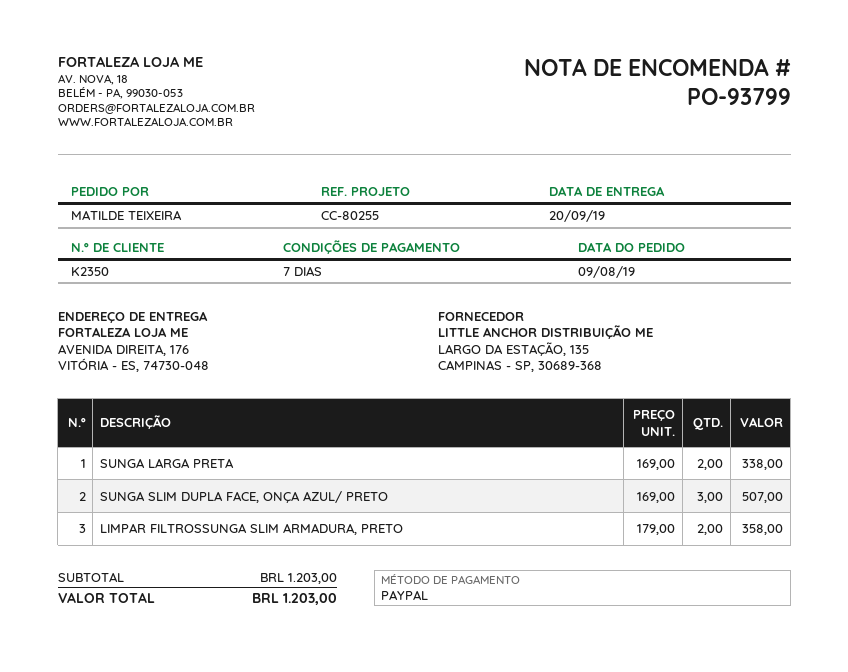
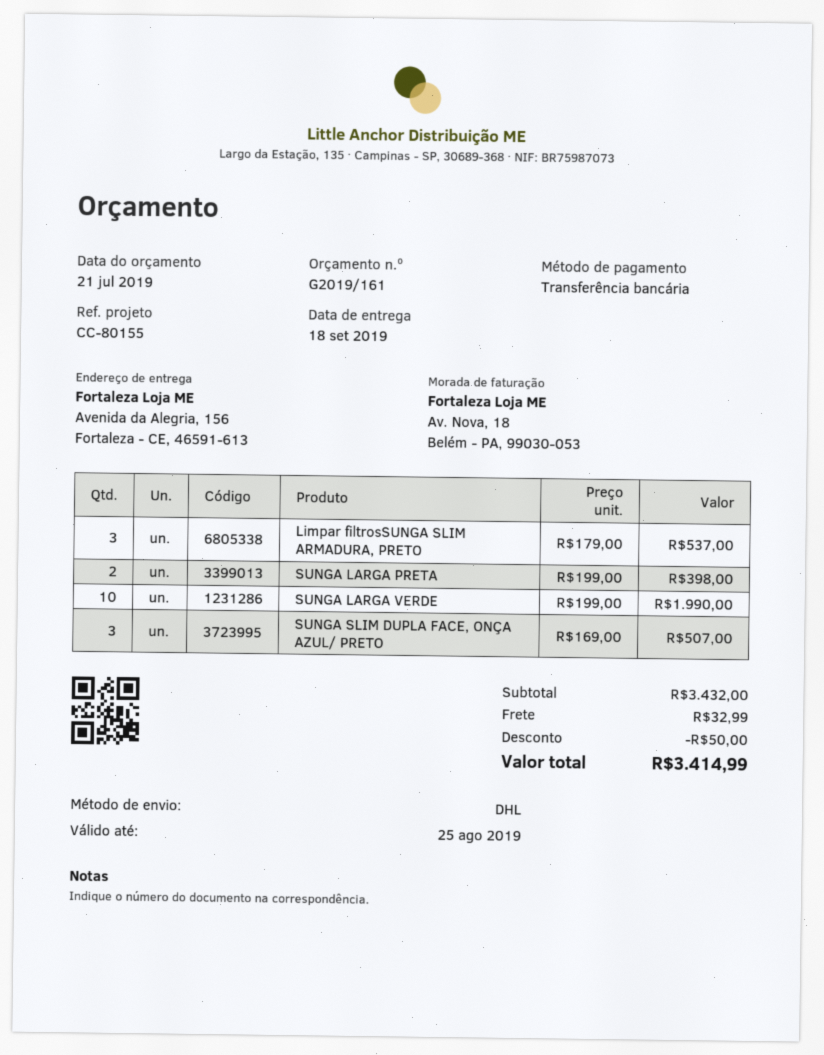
delivery date: 2019-09-20 -> 2019-09-18
reference: CC-80255 -> CC-80155
payment method: PayPal -> bank transfer
ship to: AVENIDA DIREITA, 176, VITÓRIA - ES, 74730-048 -> Avenida da Alegria, 156, Fortaleza - CE, 46591-613
SUNGA LARGA PRETA: 2 x 169.00 = 338.00 -> 2 x 199.00 = 398.00
LIMPAR FILTROSSUNGA SLIM ARMADURA, PRETO: 2 x 179.00 = 358.00 -> 3 x 179.00 = 537.00
SUNGA LARGA VERDE: none -> 10 x 199.00 = 1990.00
subtotal: 1203.00 -> 3432.00
discount: none -> 50.00
shipping: none -> 32.99
total: 1203.00 -> 3414.99

